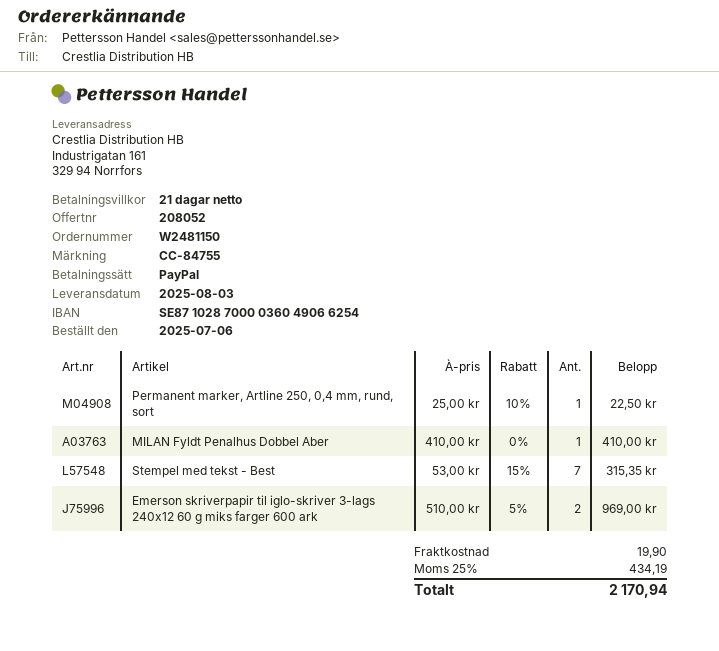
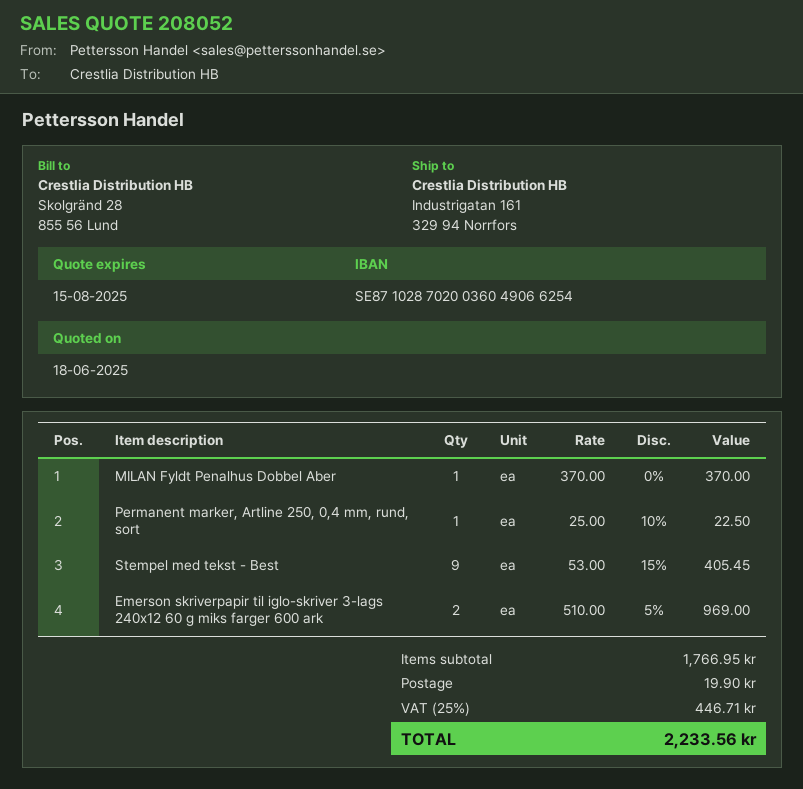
bank account: SE8710287000036049066254 -> SE8710287020036049066254
MILAN Fyldt Penalhus Dobbel Aber: 1 x 410.00 = 410.00 -> 1 x 370.00 = 370.00
Stempel med tekst - Best: 7 x 53.00 - 15% = 315.35 -> 9 x 53.00 - 15% = 405.45
tax: 25% = 434.19 -> 25% = 446.71
total: 2170.94 -> 2233.56

